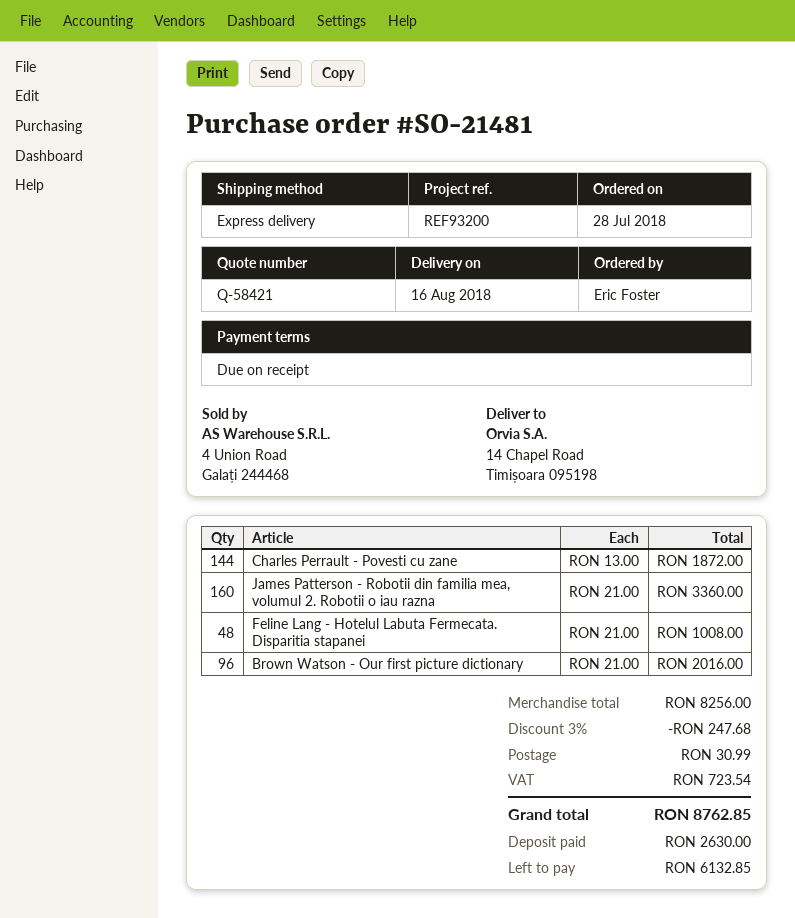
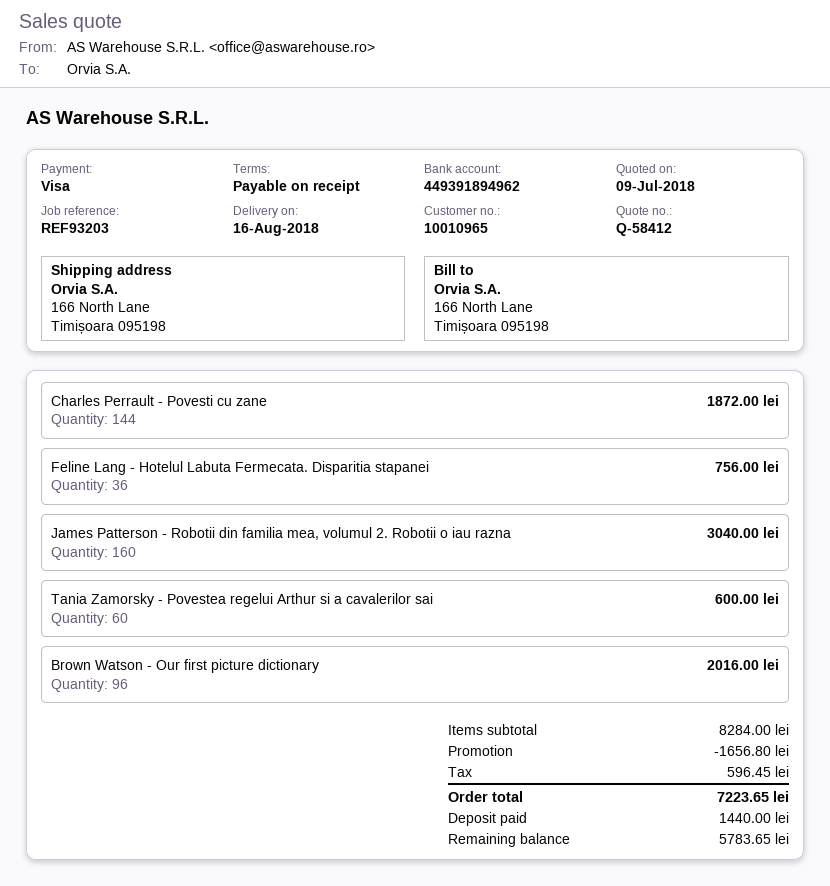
quote number: Q-58421 -> Q-58412
reference: REF93200 -> REF93203
ship to: 14 Chapel Road, Timișoara 095198 -> 166 North Lane, Timișoara 095198
James Patterson - Robotii din familia mea, volumul 2. Robotii o iau razna: 160 for 3360.00 -> 160 for 3040.00
Feline Lang - Hotelul Labuta Fermecata. Disparitia stapanei: 48 for 1008.00 -> 36 for 756.00
Tania Zamorsky - Povestea regelui Arthur si a cavalerilor sai: none -> 60 for 600.00
subtotal: 8256.00 -> 8284.00
discount: 247.68 -> 1656.80
shipping: 30.99 -> none
tax: 723.54 -> 596.45
total: 8762.85 -> 7223.65
deposit: 2630.00 -> 1440.00
balance: 6132.85 -> 5783.65

